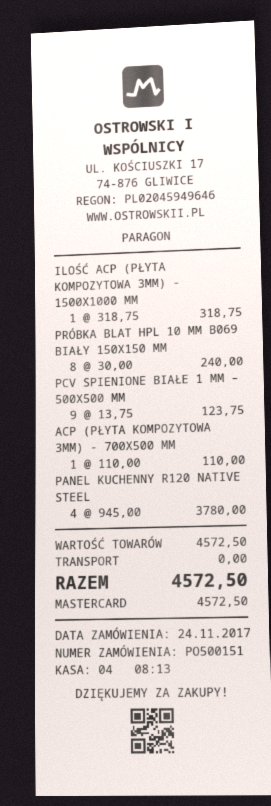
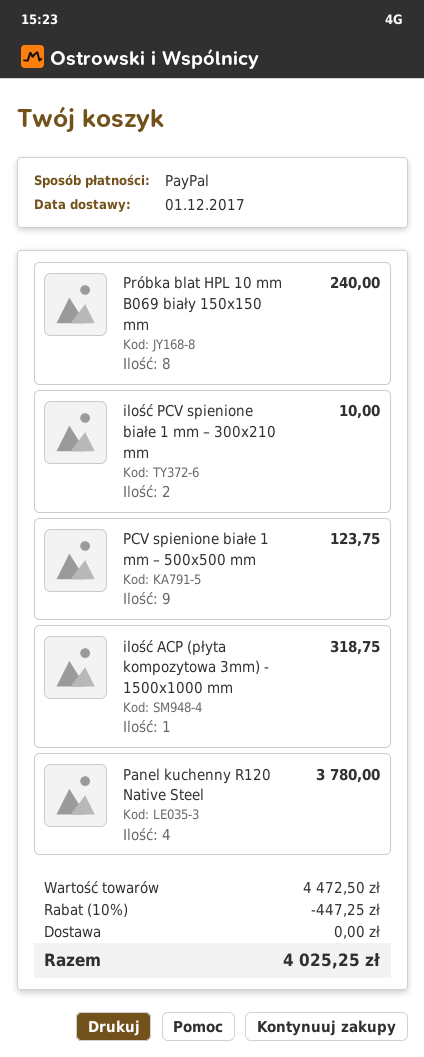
payment method: Mastercard -> PayPal
ACP (PŁYTA KOMPOZYTOWA 3MM) - 700X500 MM: 1 for 110.00 -> none
ilość PCV spienione białe 1 mm – 300x210 mm: none -> 2 for 10.00
subtotal: 4572.50 -> 4472.50
discount: none -> 10% = 447.25
total: 4572.50 -> 4025.25

